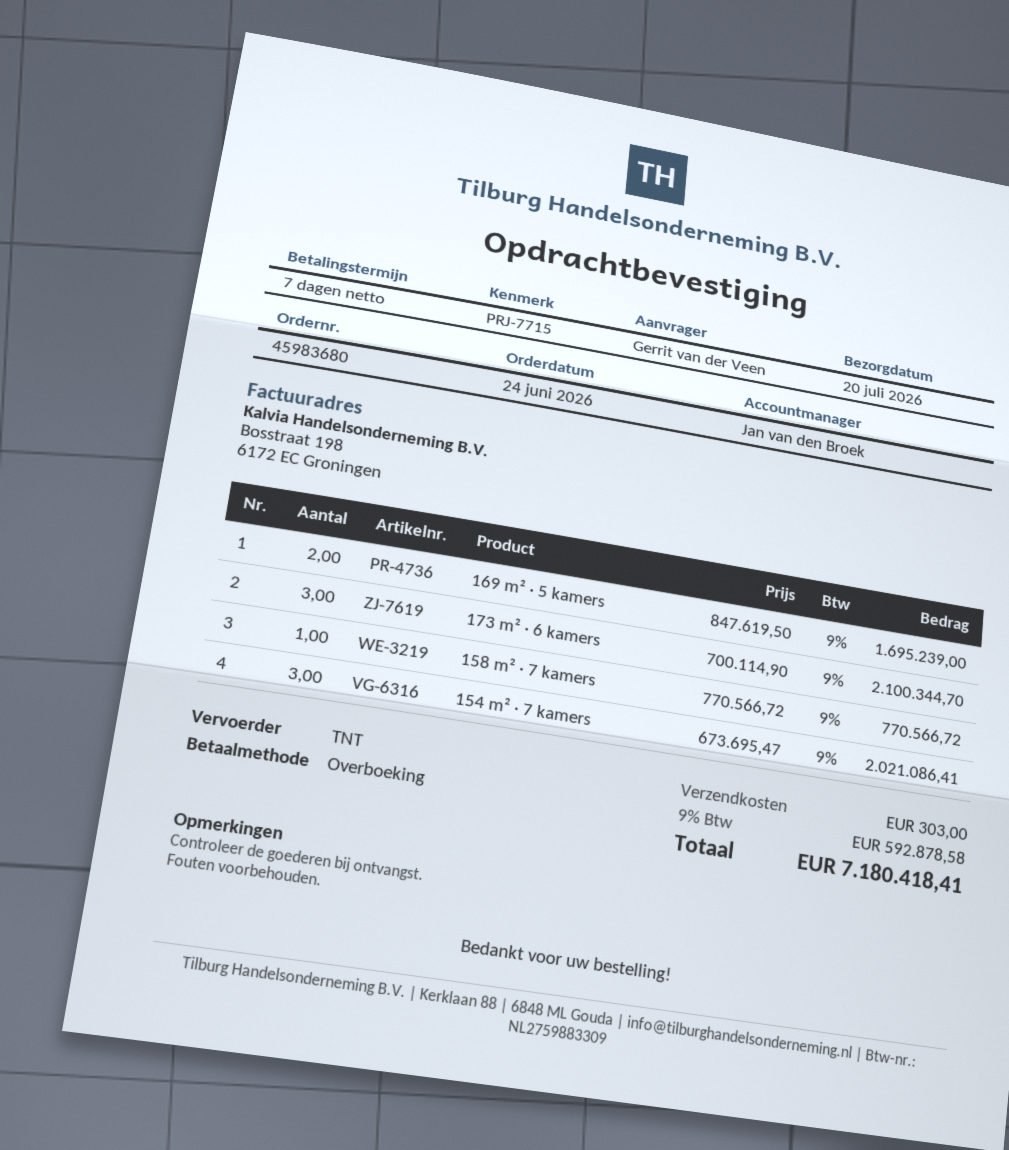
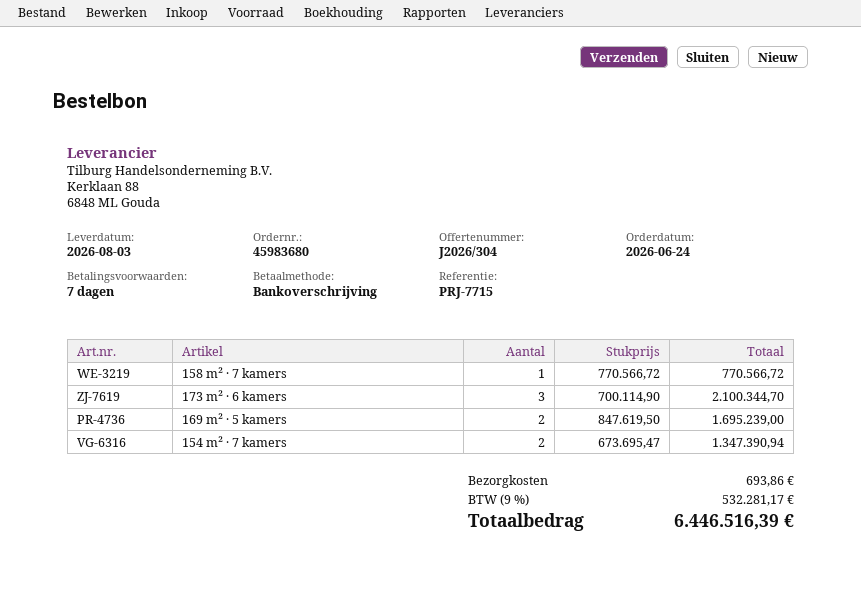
delivery date: 2026-07-20 -> 2026-08-03
154 m² · 7 kamers: 3 x 673695.47 = 2021086.41 -> 2 x 673695.47 = 1347390.94
shipping: 303.00 -> 693.86
tax: 9% = 592878.58 -> 9% = 532281.17
total: 7180418.41 -> 6446516.39

